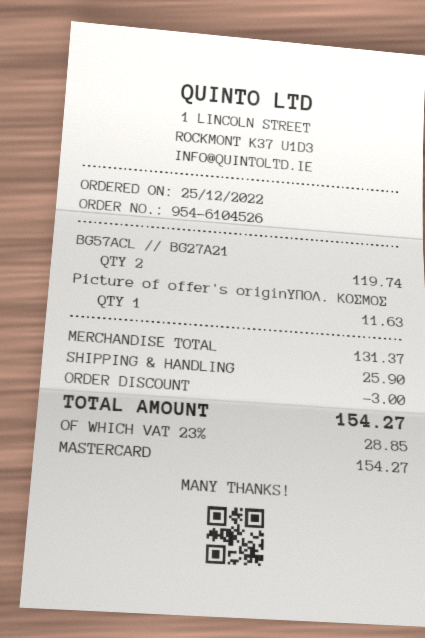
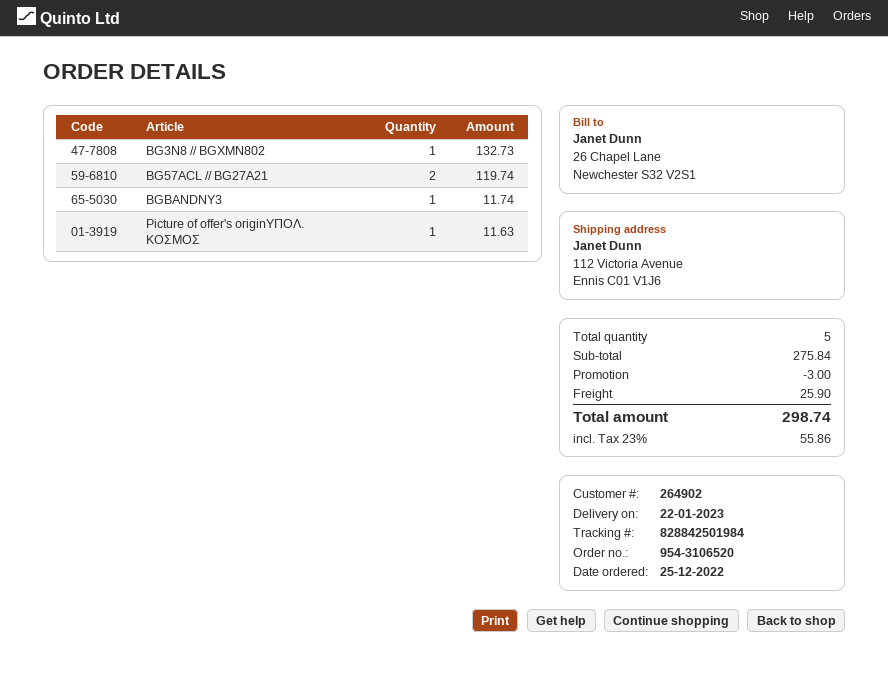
order number: 954-6104526 -> 954-3106520
BG3N8 // BGXMN802: none -> 1 for 132.73
BGBANDNY3: none -> 1 for 11.74
subtotal: 131.37 -> 275.84
tax: 23% = 28.85 -> 23% = 55.86
total: 154.27 -> 298.74

